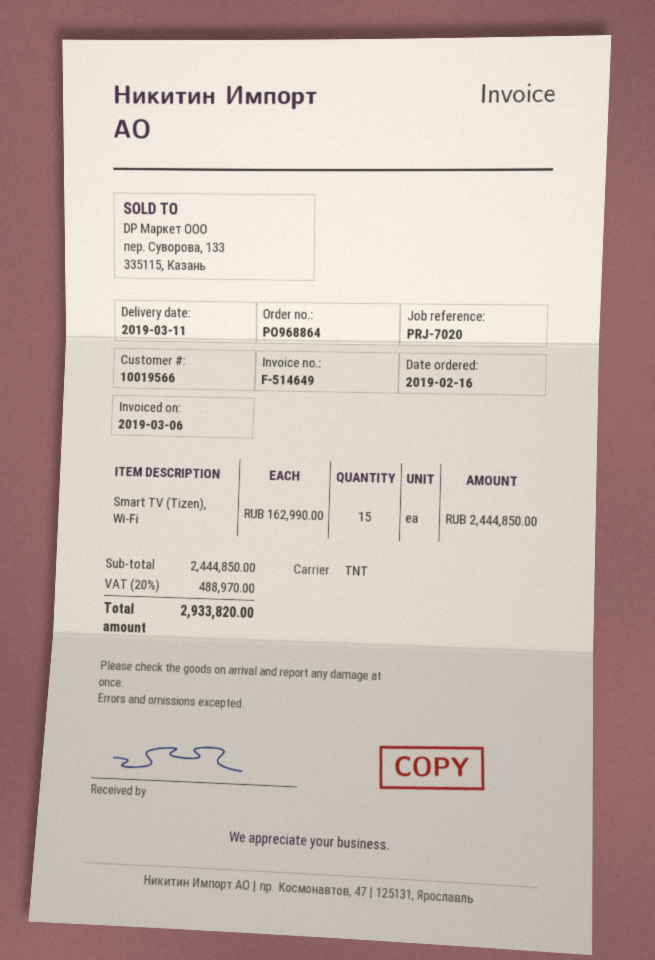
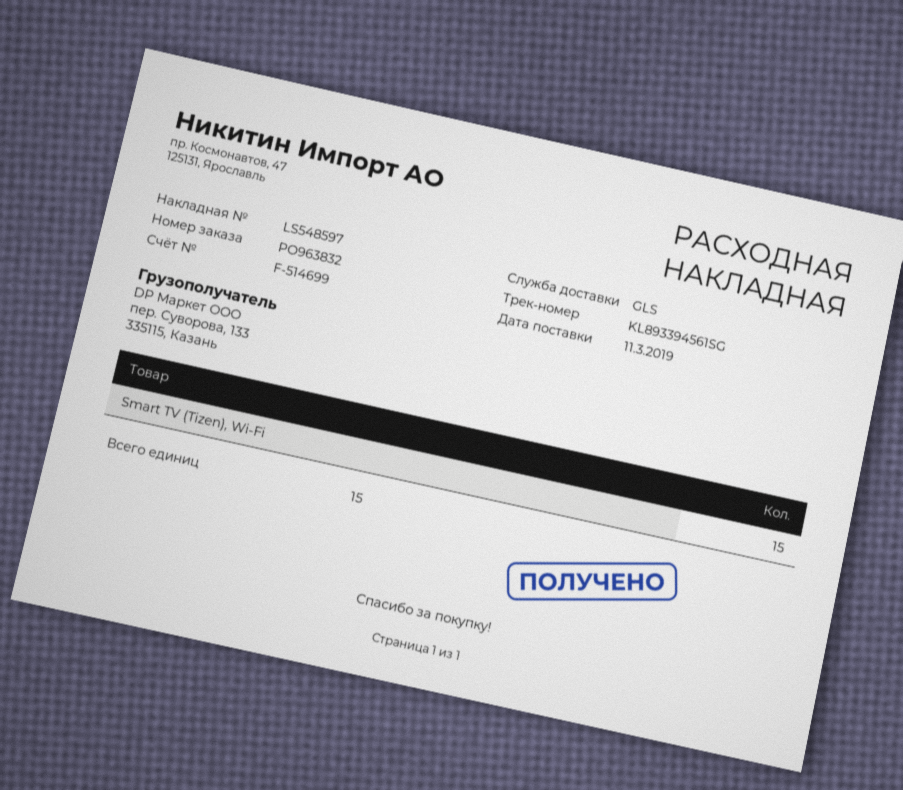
order number: PO968864 -> PO963832
invoice number: F-514649 -> F-514699
shipping method: TNT -> GLS

